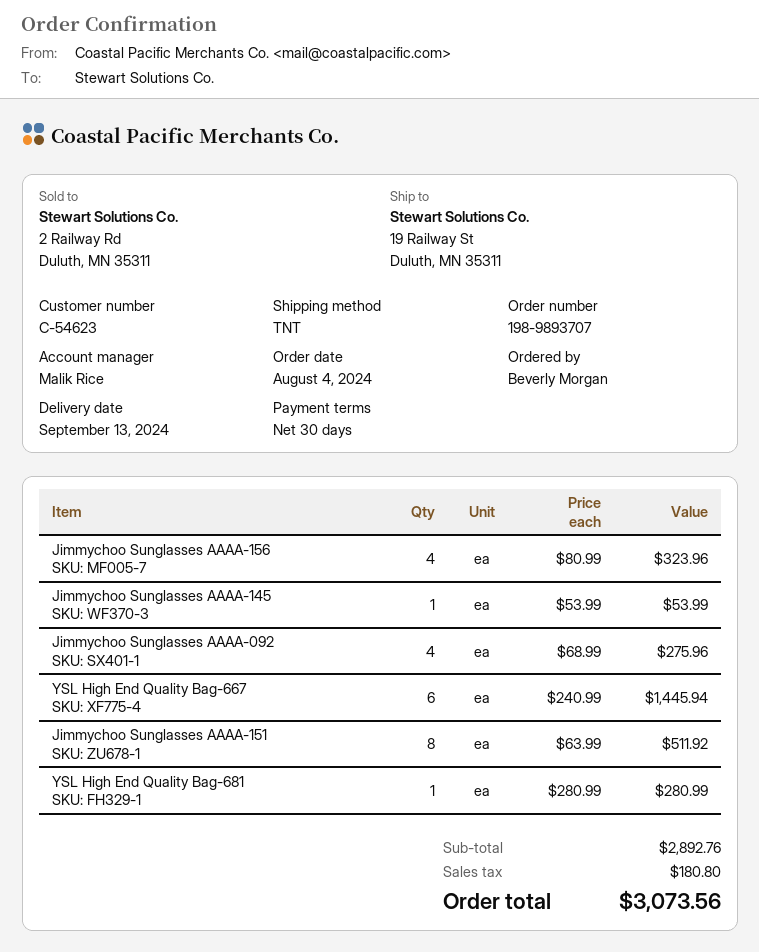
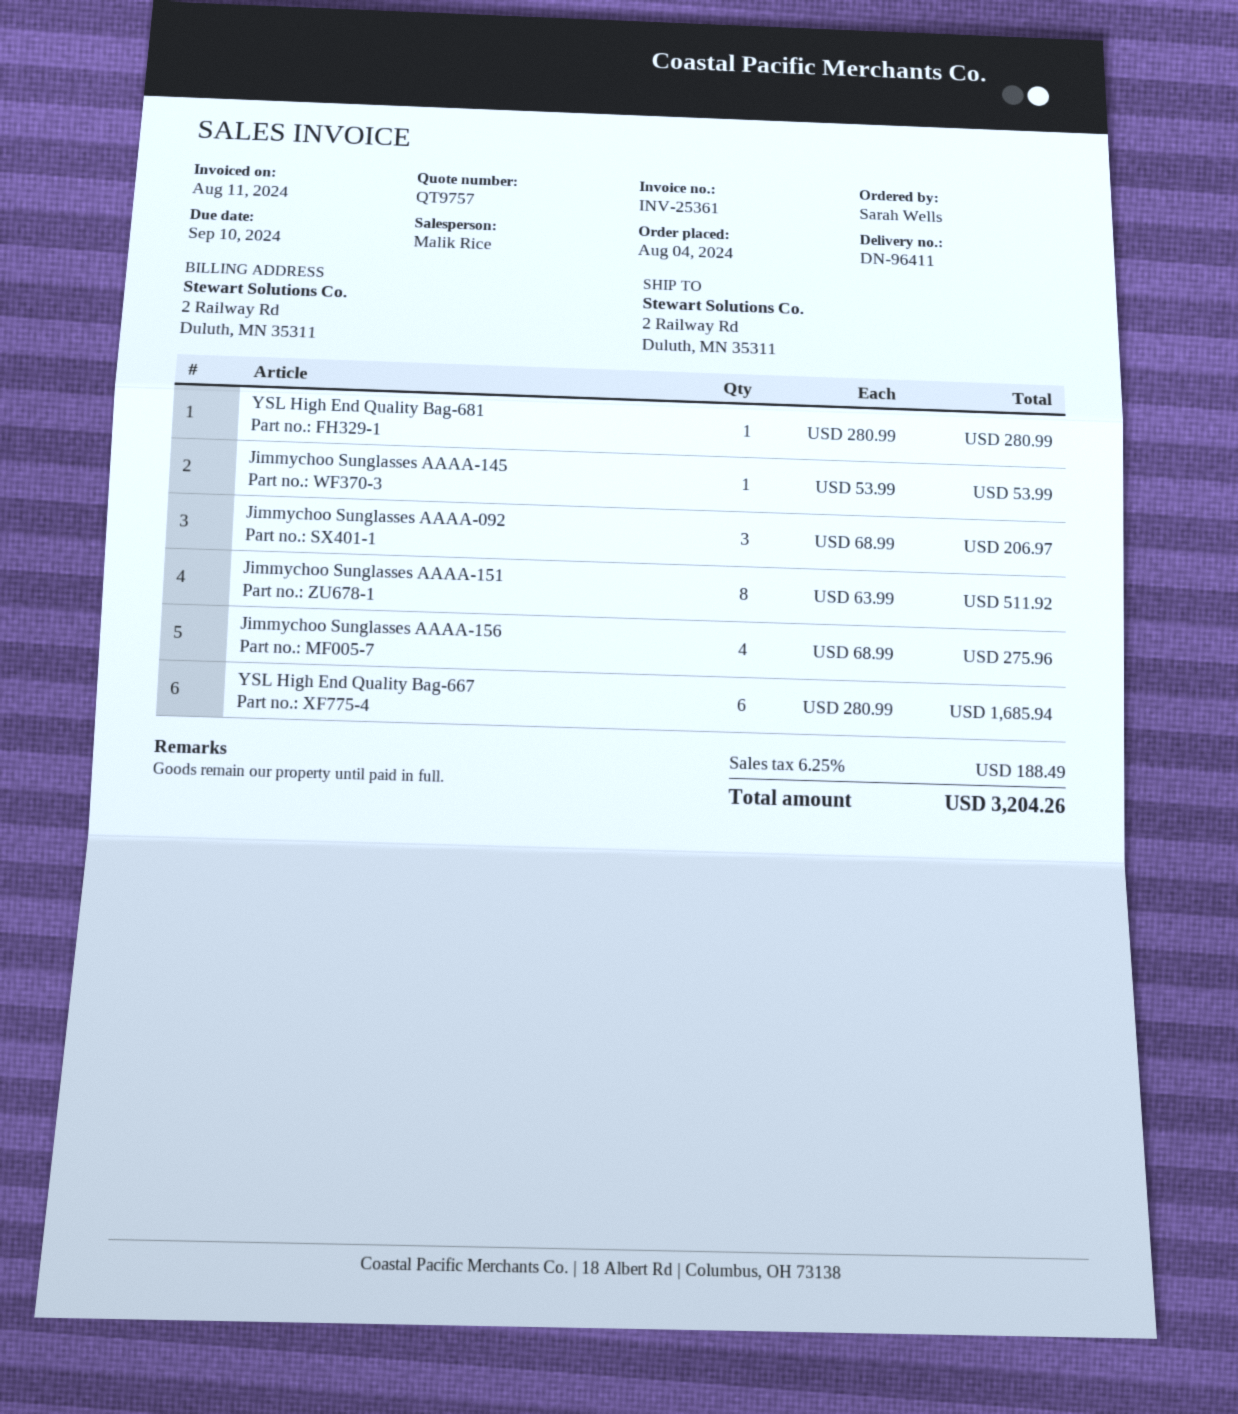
ordered by: Beverly Morgan -> Sarah Wells
ship to: 19 Railway St, Duluth, MN 35311 -> 2 Railway Rd, Duluth, MN 35311
Jimmychoo Sunglasses AAAA-156: 4 x 80.99 = 323.96 -> 4 x 68.99 = 275.96
Jimmychoo Sunglasses AAAA-092: 4 x 68.99 = 275.96 -> 3 x 68.99 = 206.97
YSL High End Quality Bag-667: 6 x 240.99 = 1445.94 -> 6 x 280.99 = 1685.94
tax: 180.80 -> 188.49
total: 3073.56 -> 3204.26

